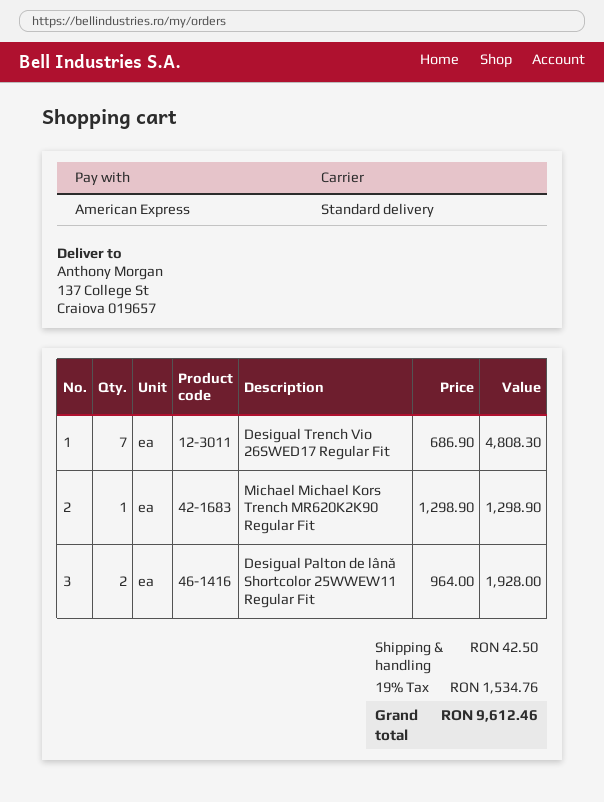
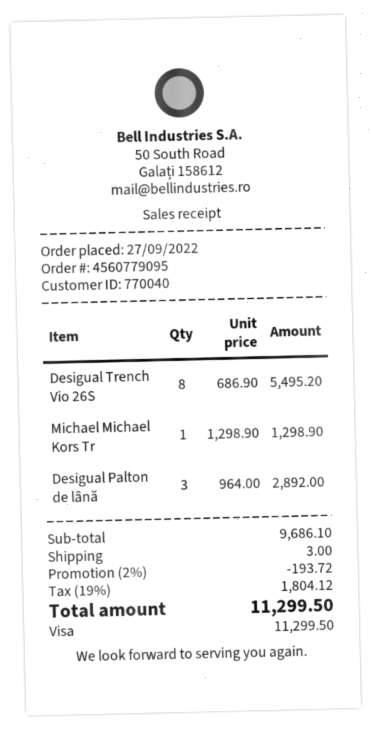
payment method: American Express -> Visa
Desigual Trench Vio 26SWED17 Regular Fit: 7 x 686.90 = 4808.30 -> 8 x 686.90 = 5495.20
Desigual Palton de lână Shortcolor 25WWEW11 Regular Fit: 2 x 964.00 = 1928.00 -> 3 x 964.00 = 2892.00
discount: none -> 2% = 193.72
shipping: 42.50 -> 3.00
tax: 19% = 1534.76 -> 19% = 1804.12
total: 9612.46 -> 11299.50

